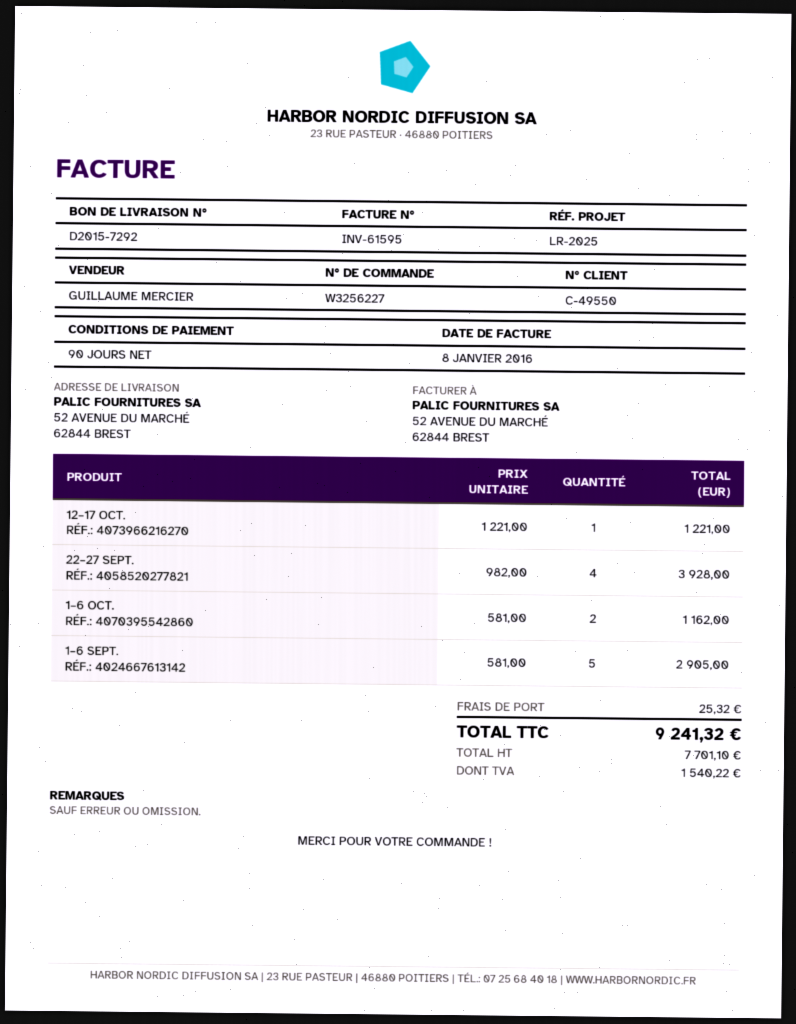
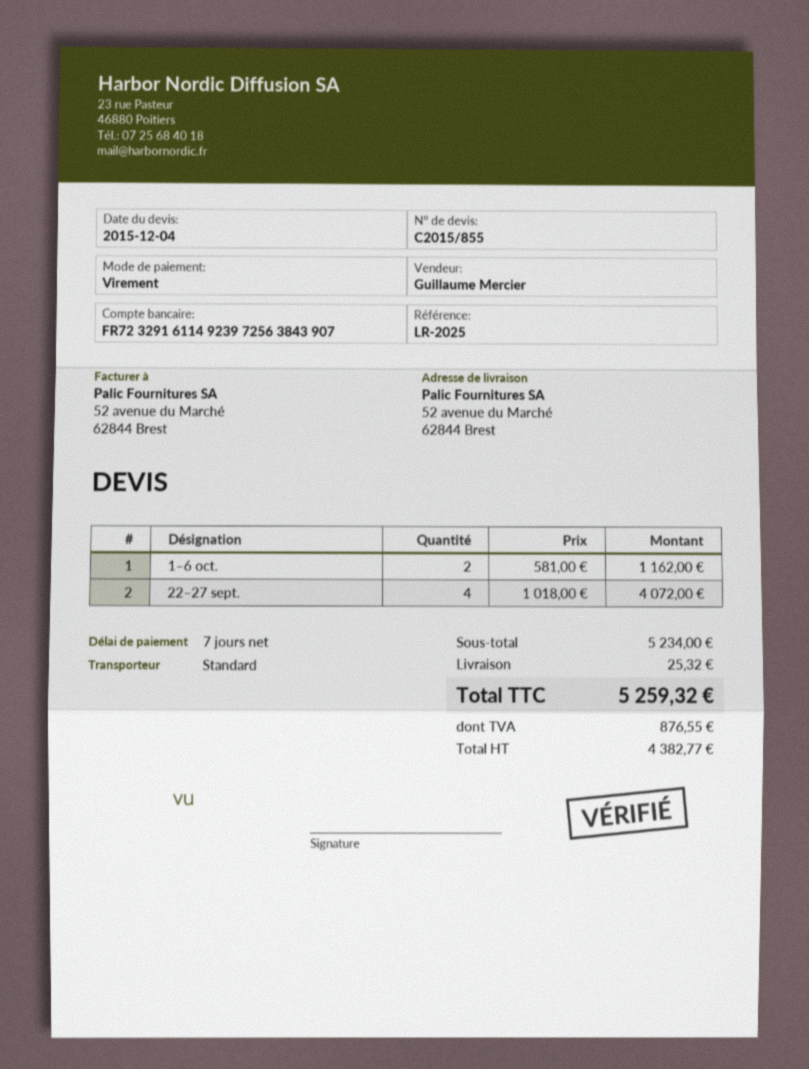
payment terms: 90 days -> 7 days
12–17 OCT.: 1 x 1221.00 = 1221.00 -> none
22–27 SEPT.: 4 x 982.00 = 3928.00 -> 4 x 1018.00 = 4072.00
1–6 SEPT.: 5 x 581.00 = 2905.00 -> none
net: 7701.10 -> 4382.77
tax: 1540.22 -> 876.55
total: 9241.32 -> 5259.32

